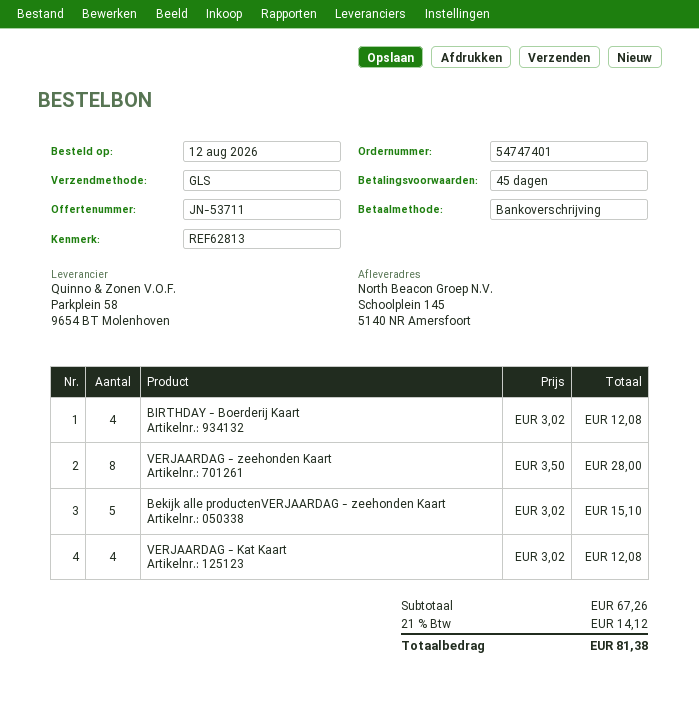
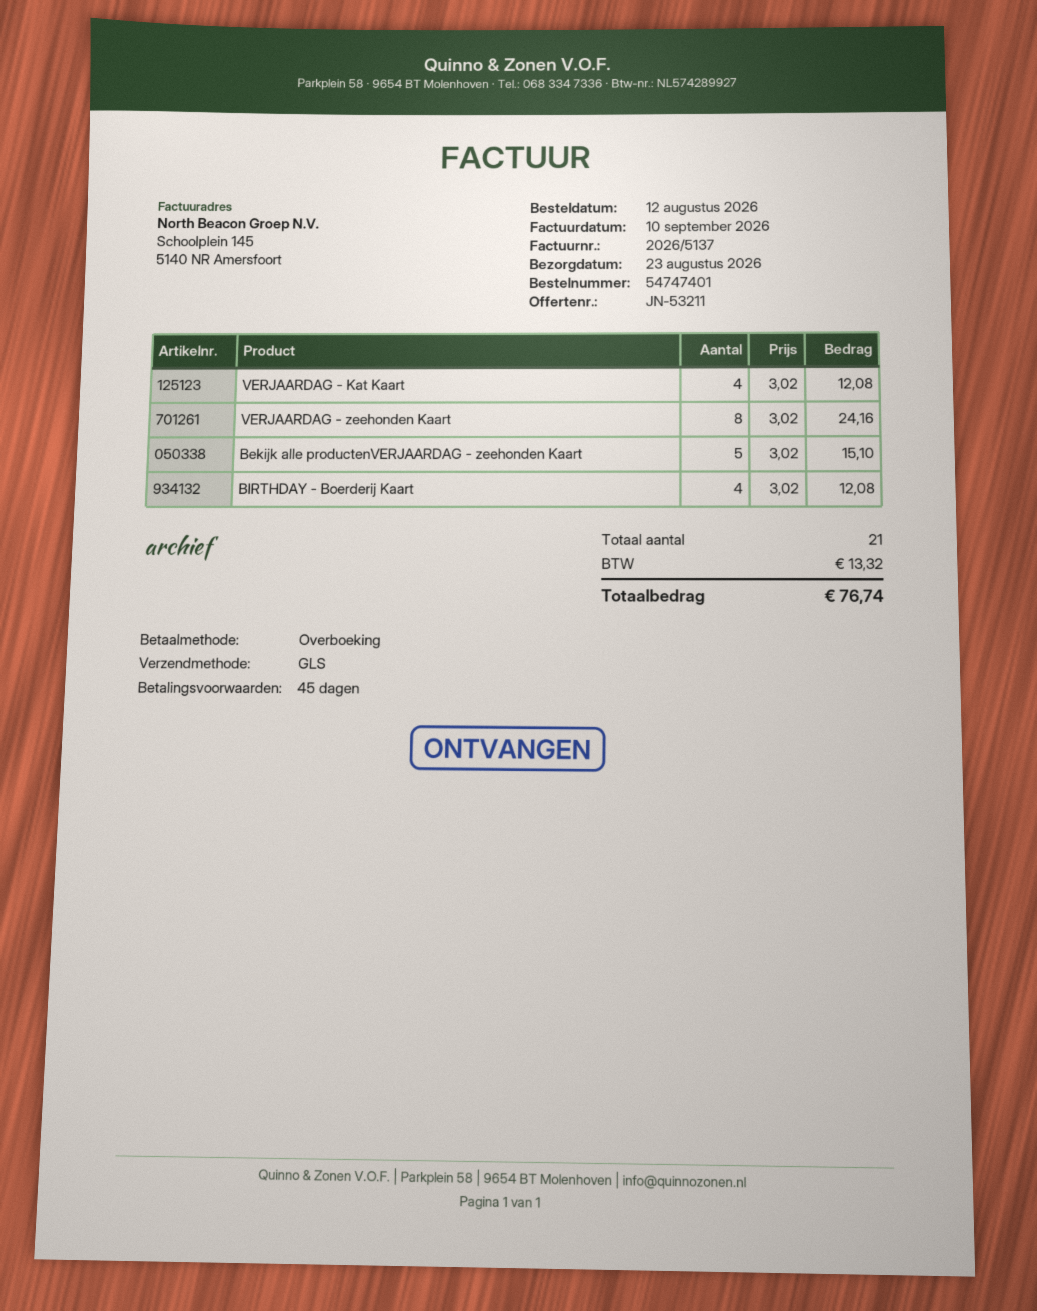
quote number: JN-53711 -> JN-53211
VERJAARDAG - zeehonden Kaart: 8 x 3.50 = 28.00 -> 8 x 3.02 = 24.16
tax: 14.12 -> 13.32
total: 81.38 -> 76.74

